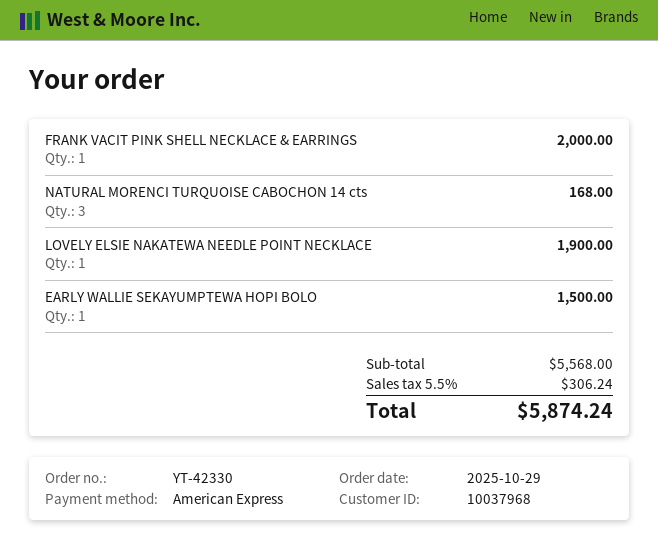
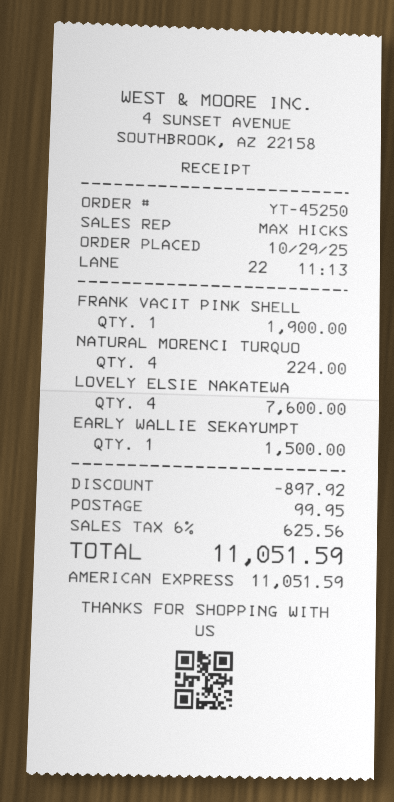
order number: YT-42330 -> YT-45250
FRANK VACIT PINK SHELL NECKLACE & EARRINGS: 1 for 2000.00 -> 1 for 1900.00
NATURAL MORENCI TURQUOISE CABOCHON 14 cts: 3 for 168.00 -> 4 for 224.00
LOVELY ELSIE NAKATEWA NEEDLE POINT NECKLACE: 1 for 1900.00 -> 4 for 7600.00
discount: none -> 897.92
shipping: none -> 99.95
tax: 5.5% = 306.24 -> 6% = 625.56
total: 5874.24 -> 11051.59

